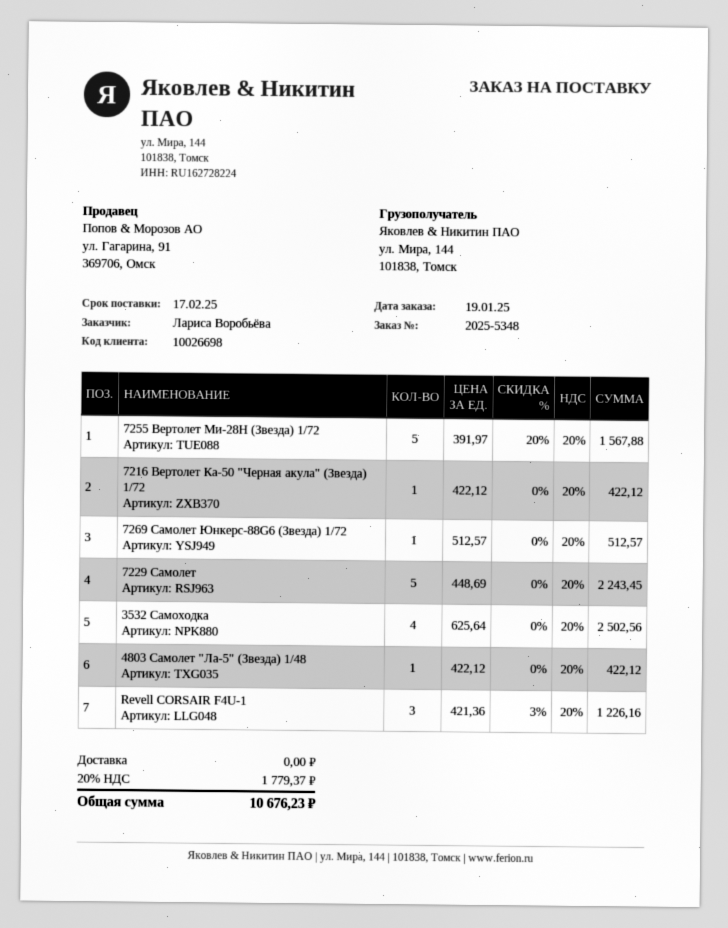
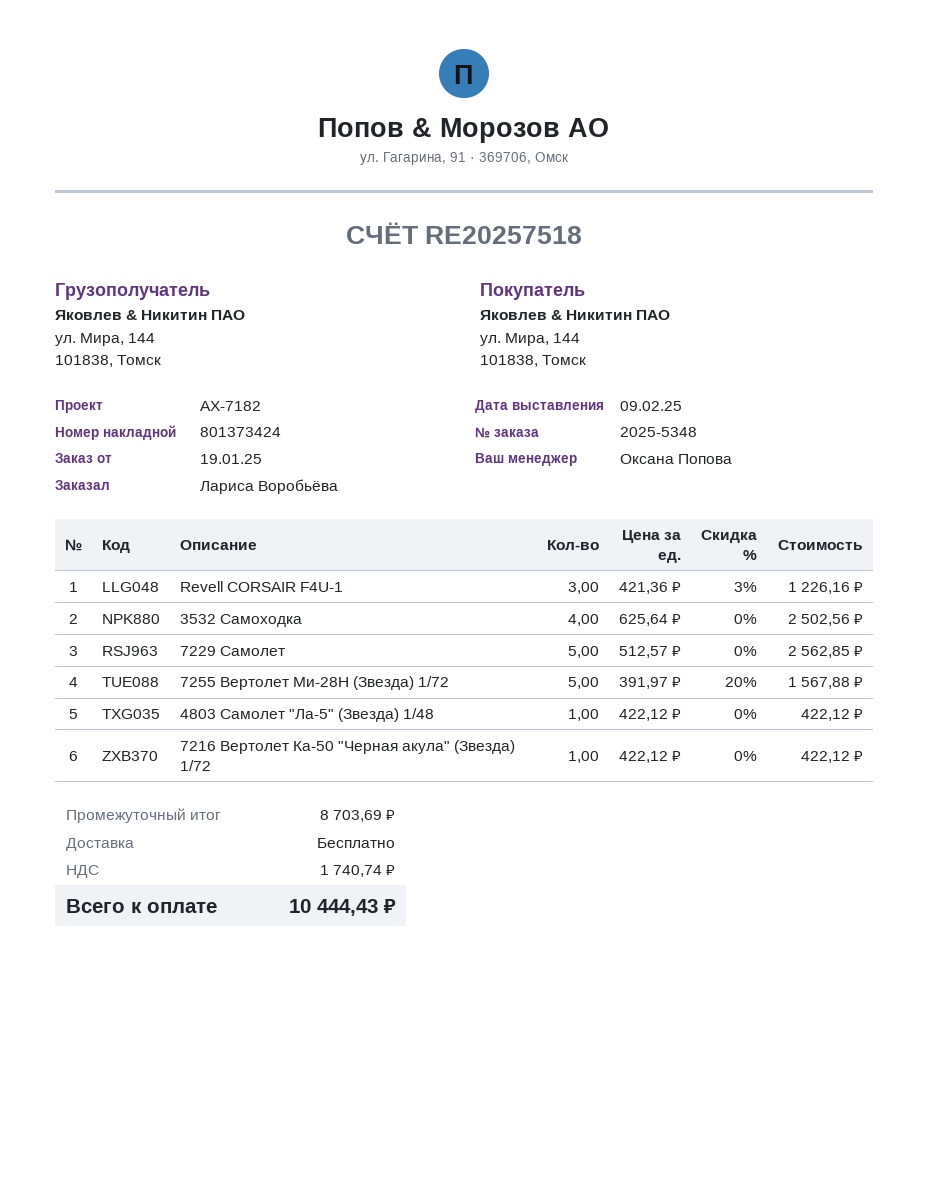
7269 Самолет Юнкерс-88G6 (Звезда) 1/72: 1 x 512.57 = 512.57 -> none
7229 Самолет: 5 x 448.69 = 2243.45 -> 5 x 512.57 = 2562.85
tax: 1779.37 -> 1740.74
total: 10676.23 -> 10444.43

